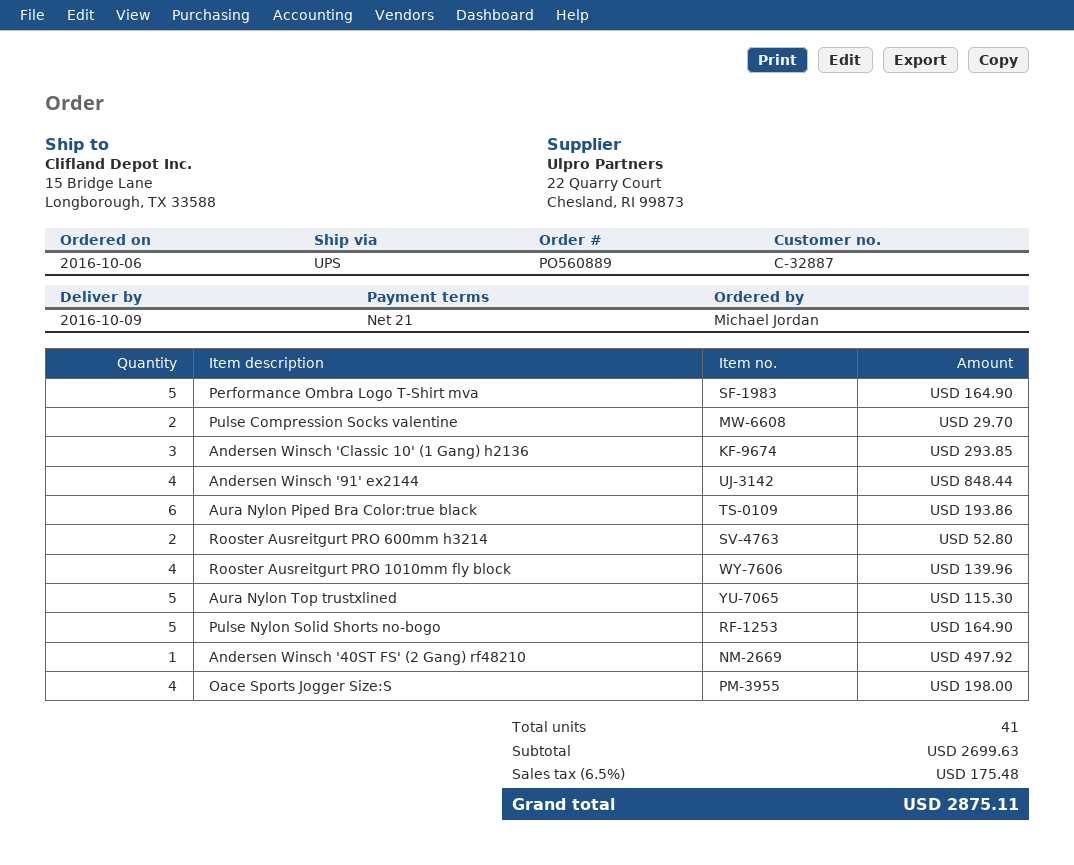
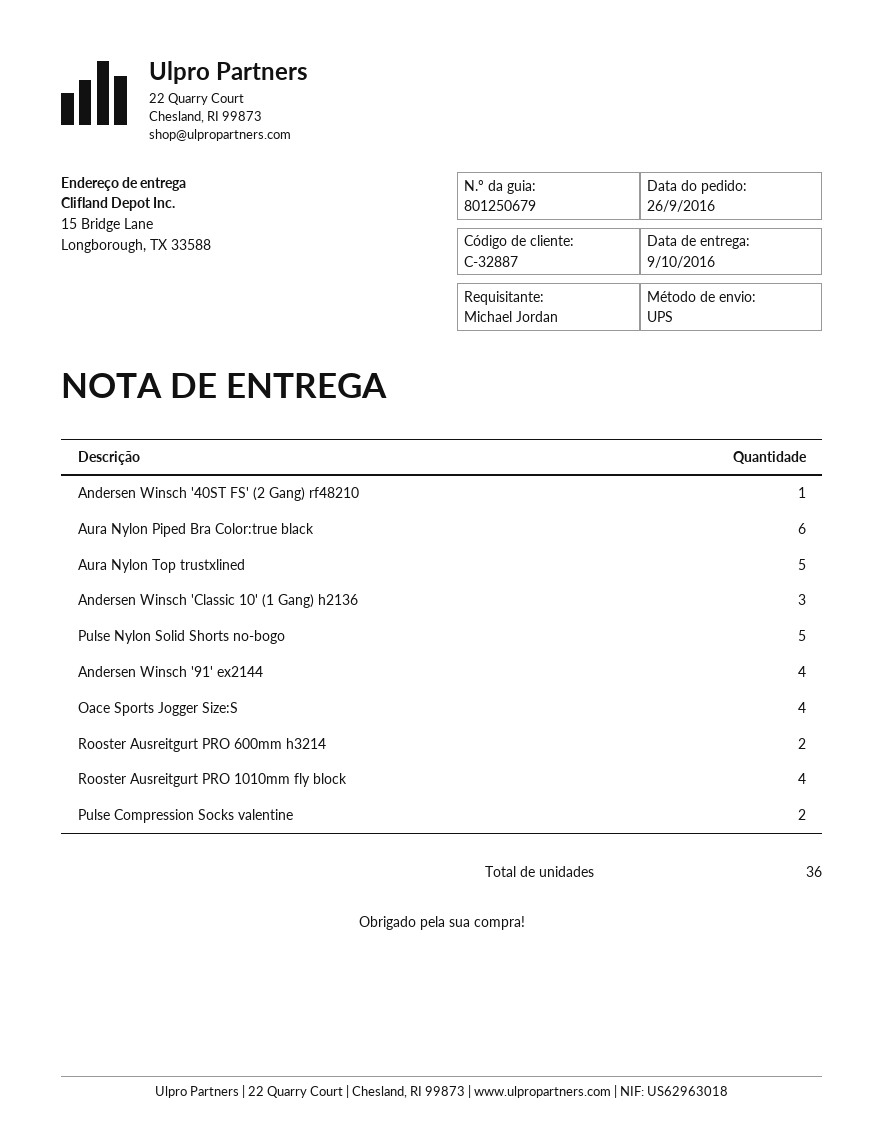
order date: 2016-10-06 -> 2016-09-26
Performance Ombra Logo T-Shirt mva: 5 -> none
total quantity: 41 -> 36

